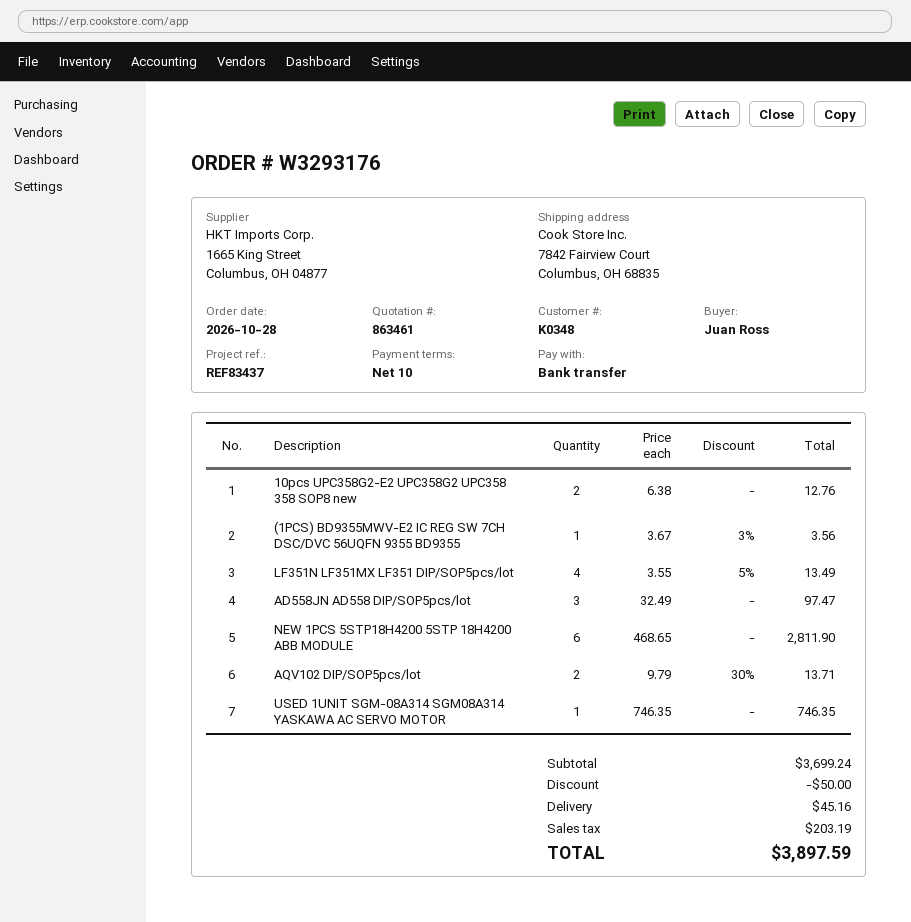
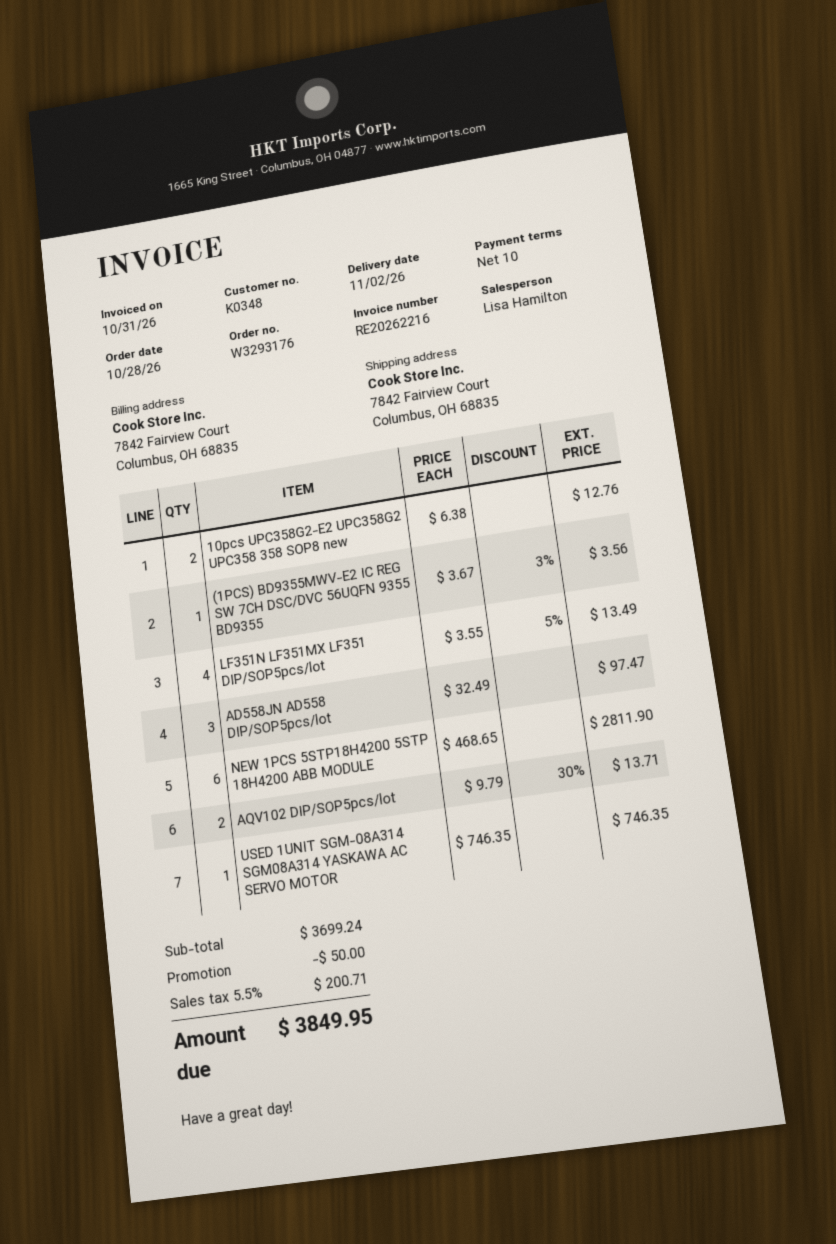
shipping: 45.16 -> none
tax: 203.19 -> 200.71
total: 3897.59 -> 3849.95

